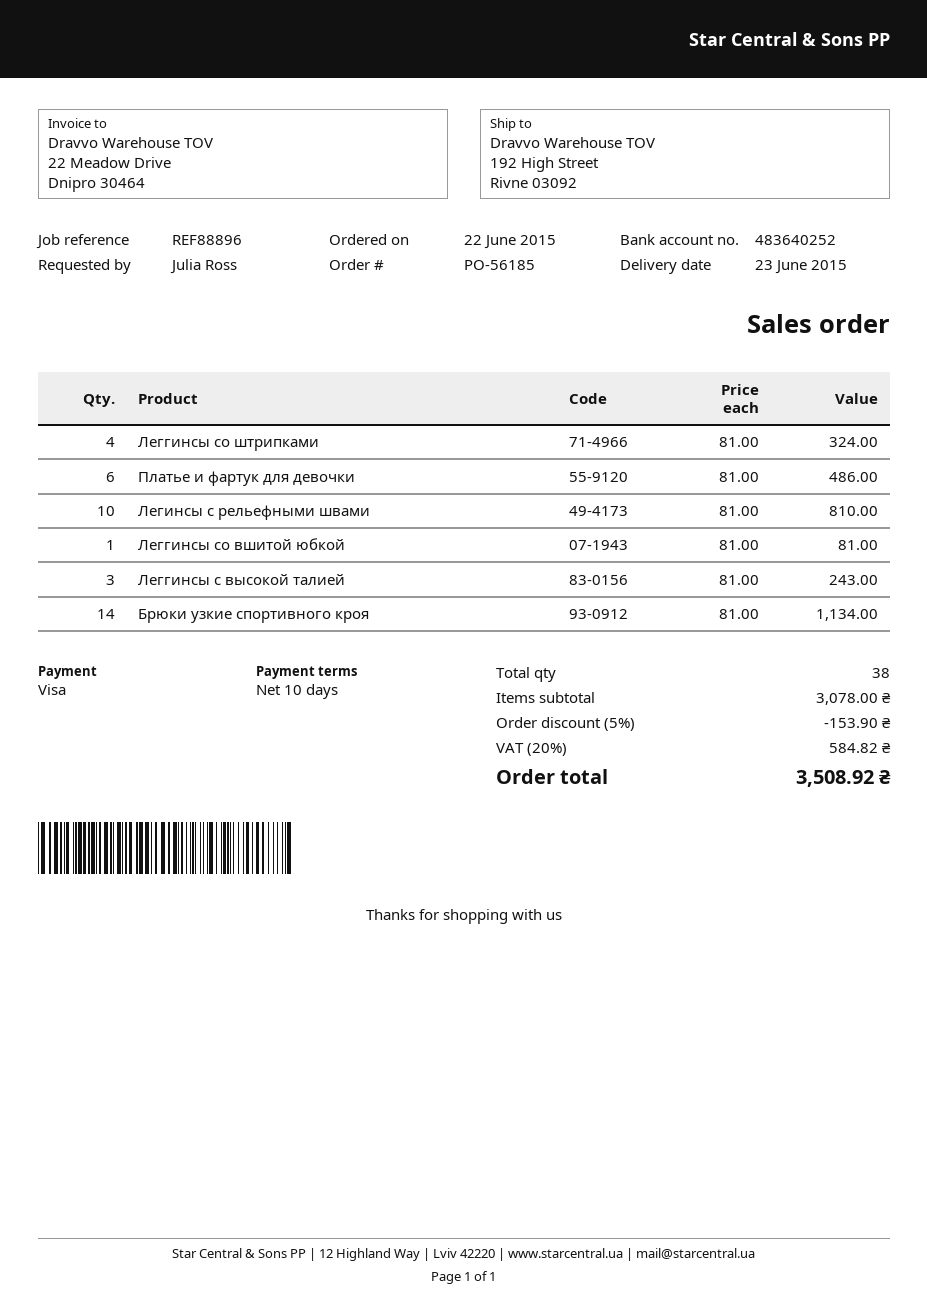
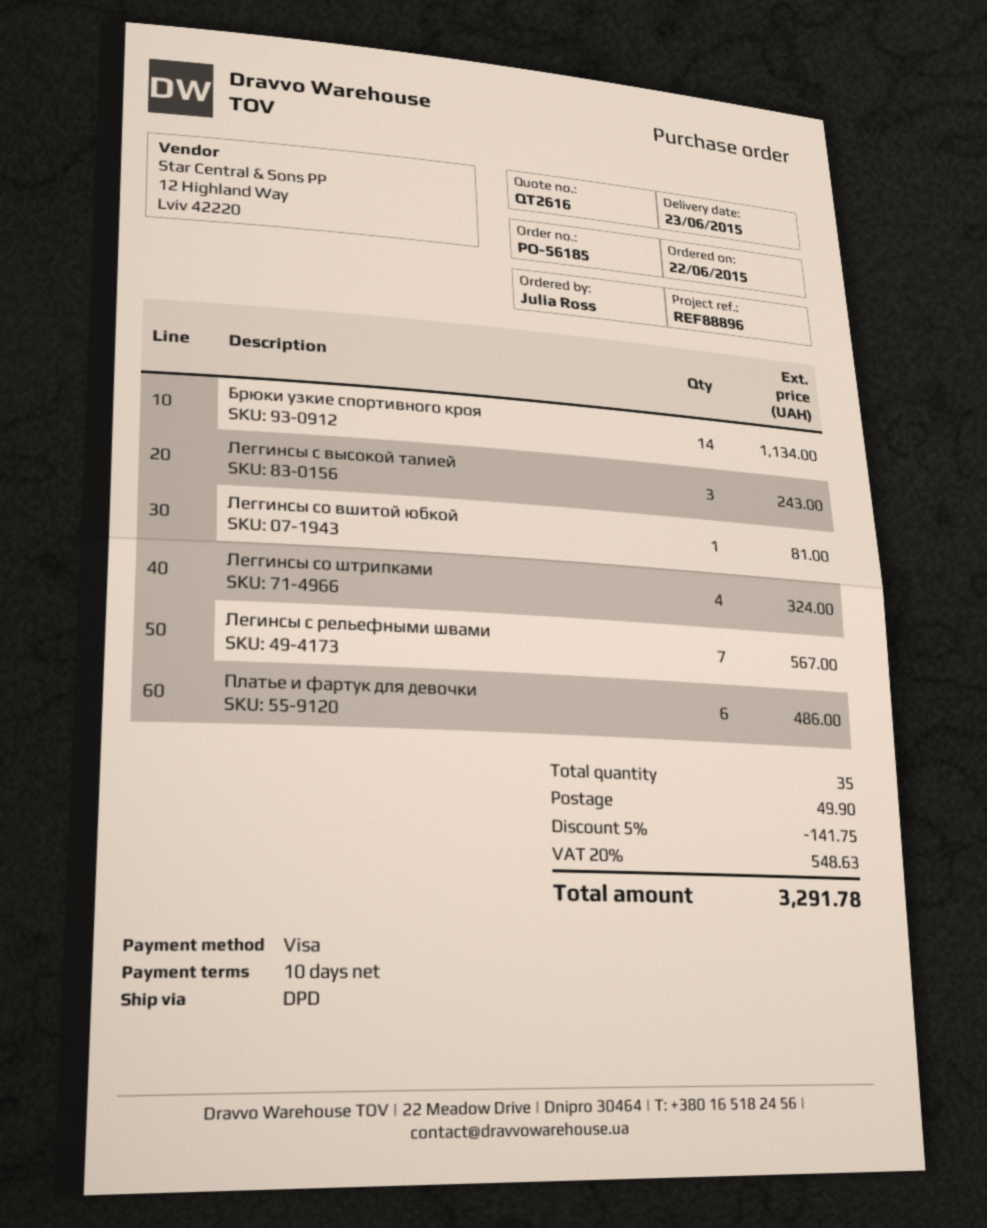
Легинсы с рельефными швами: 10 for 810.00 -> 7 for 567.00
total quantity: 38 -> 35
discount: 5% = 153.90 -> 5% = 141.75
shipping: none -> 49.90
tax: 20% = 584.82 -> 20% = 548.63
total: 3508.92 -> 3291.78

